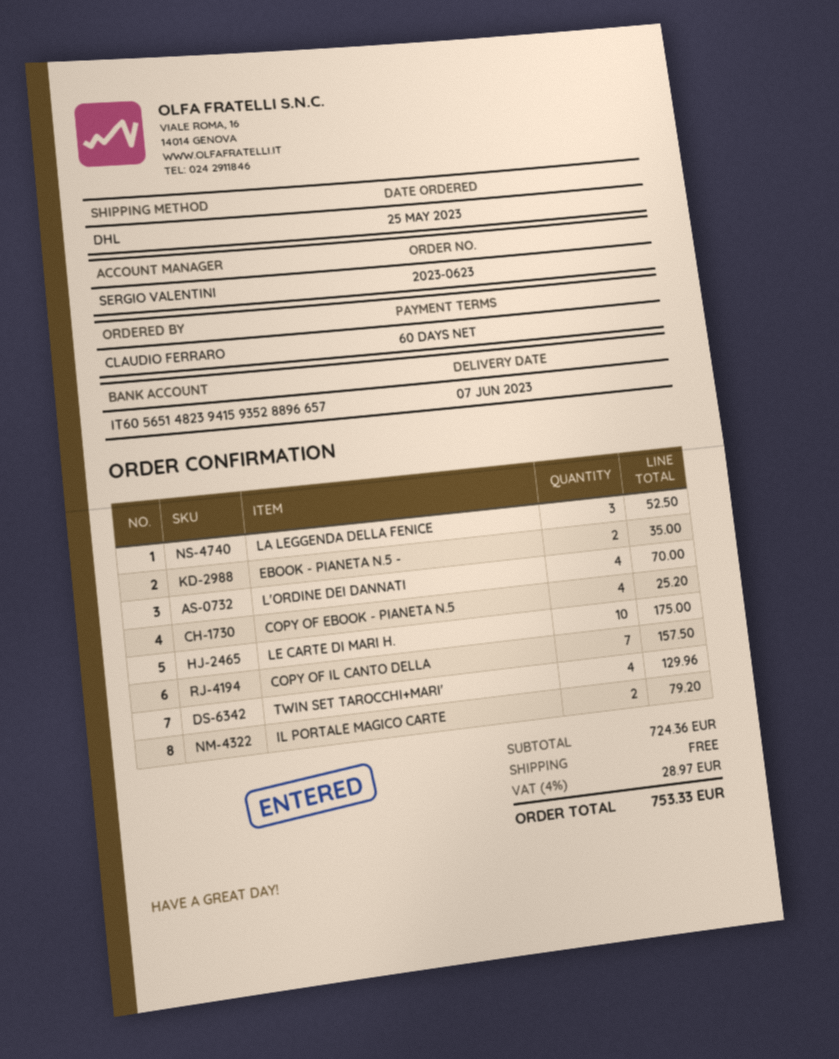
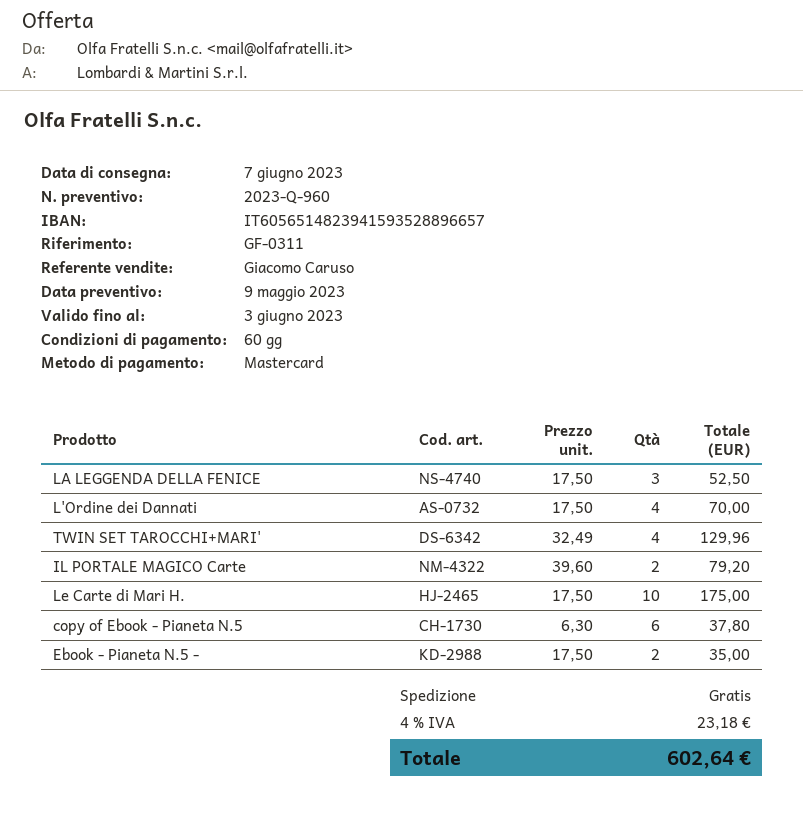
sales rep: SERGIO VALENTINI -> Giacomo Caruso
COPY OF EBOOK - PIANETA N.5: 4 for 25.20 -> 6 for 37.80
COPY OF IL CANTO DELLA: 7 for 157.50 -> none
tax: 4% = 28.97 -> 4% = 23.18
total: 753.33 -> 602.64

